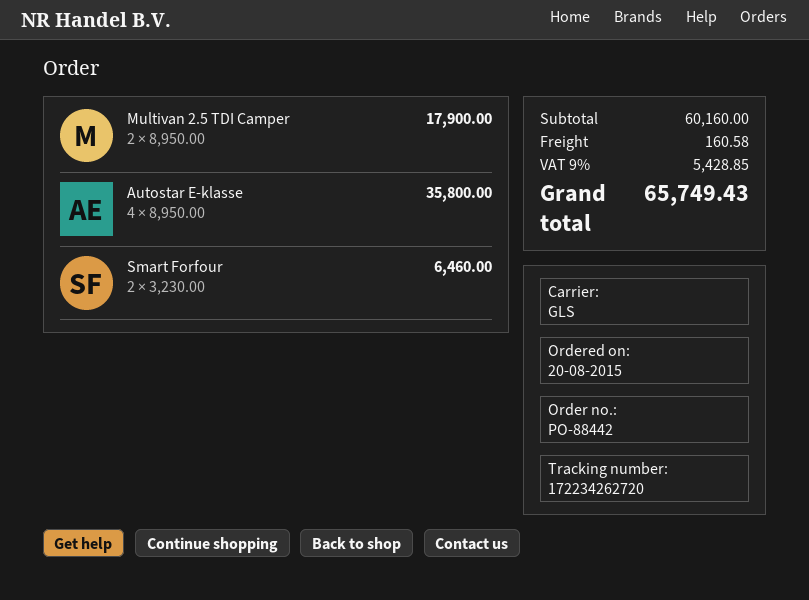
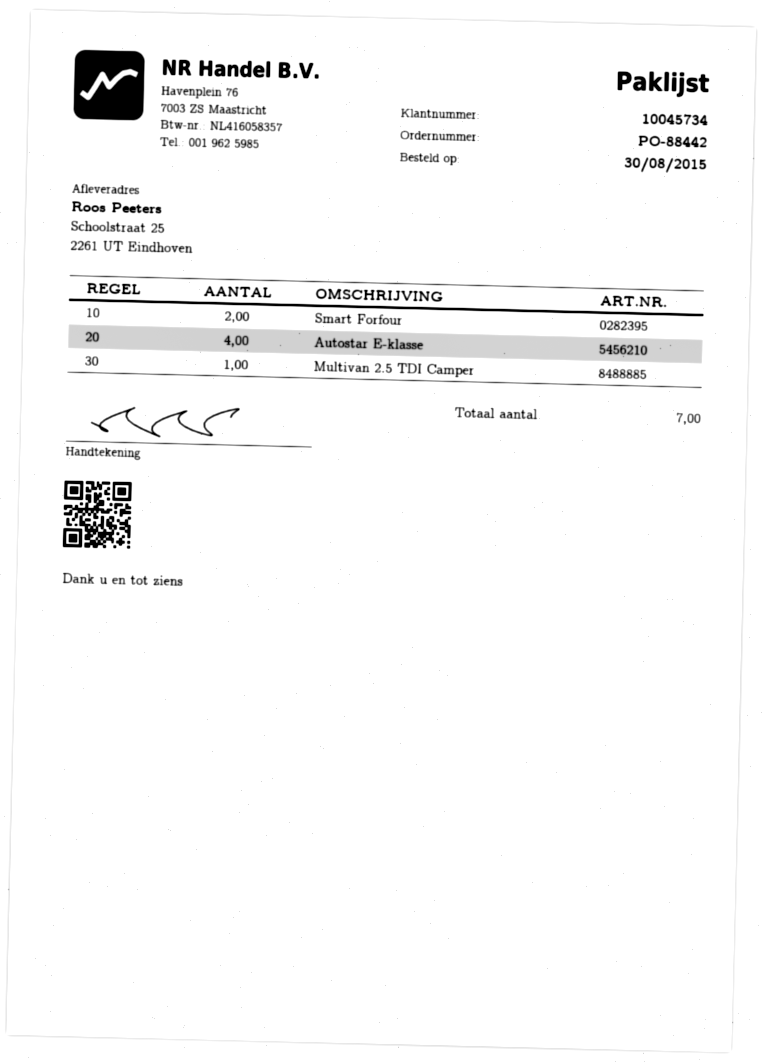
order date: 2015-08-20 -> 2015-08-30
Multivan 2.5 TDI Camper: 2 -> 1

